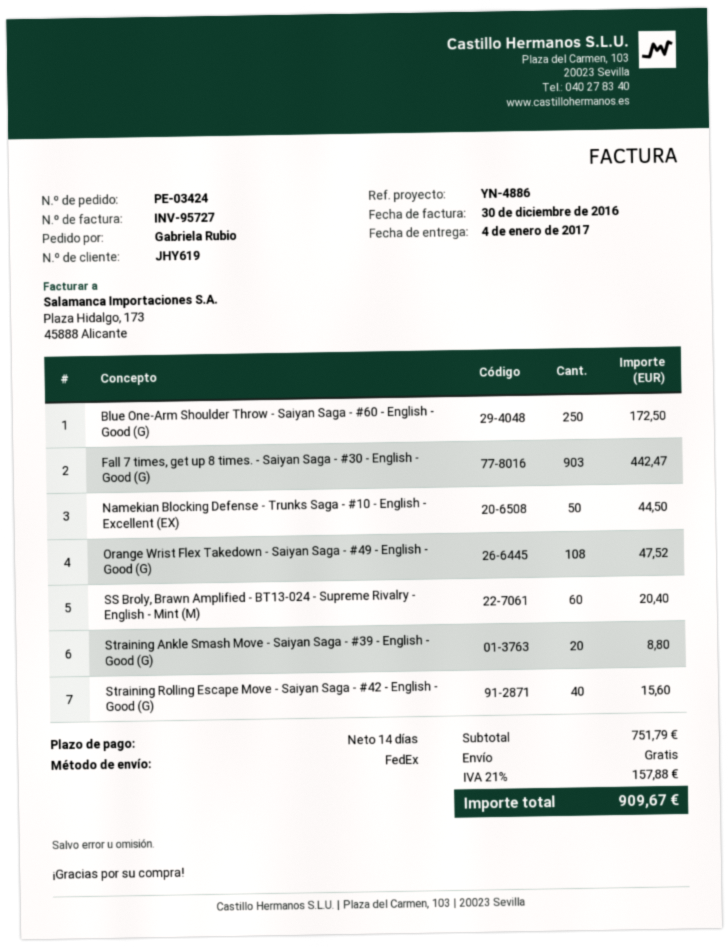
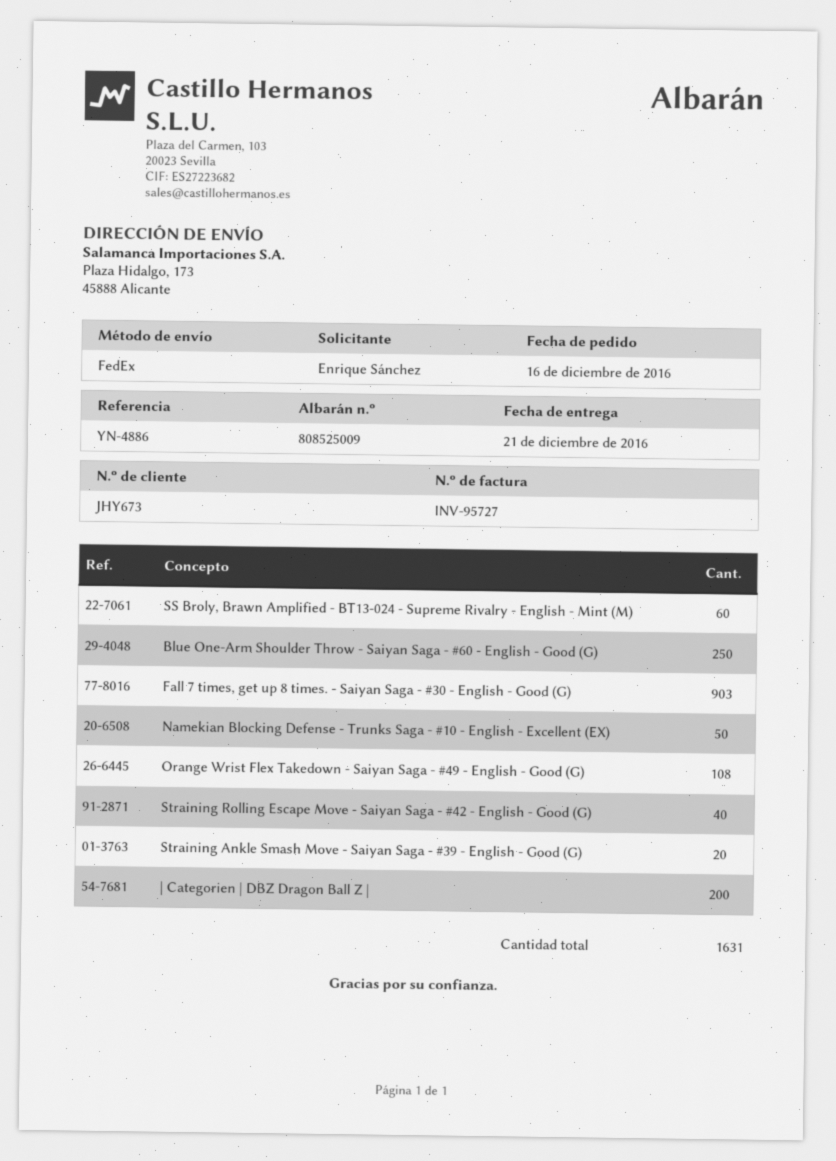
delivery date: 2017-01-04 -> 2016-12-21
customer number: JHY619 -> JHY673
ordered by: Gabriela Rubio -> Enrique Sánchez
| Categorien | DBZ Dragon Ball Z |: none -> 200

